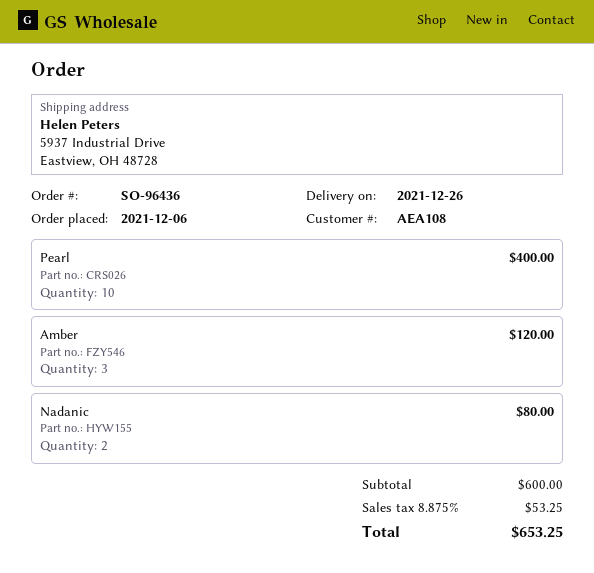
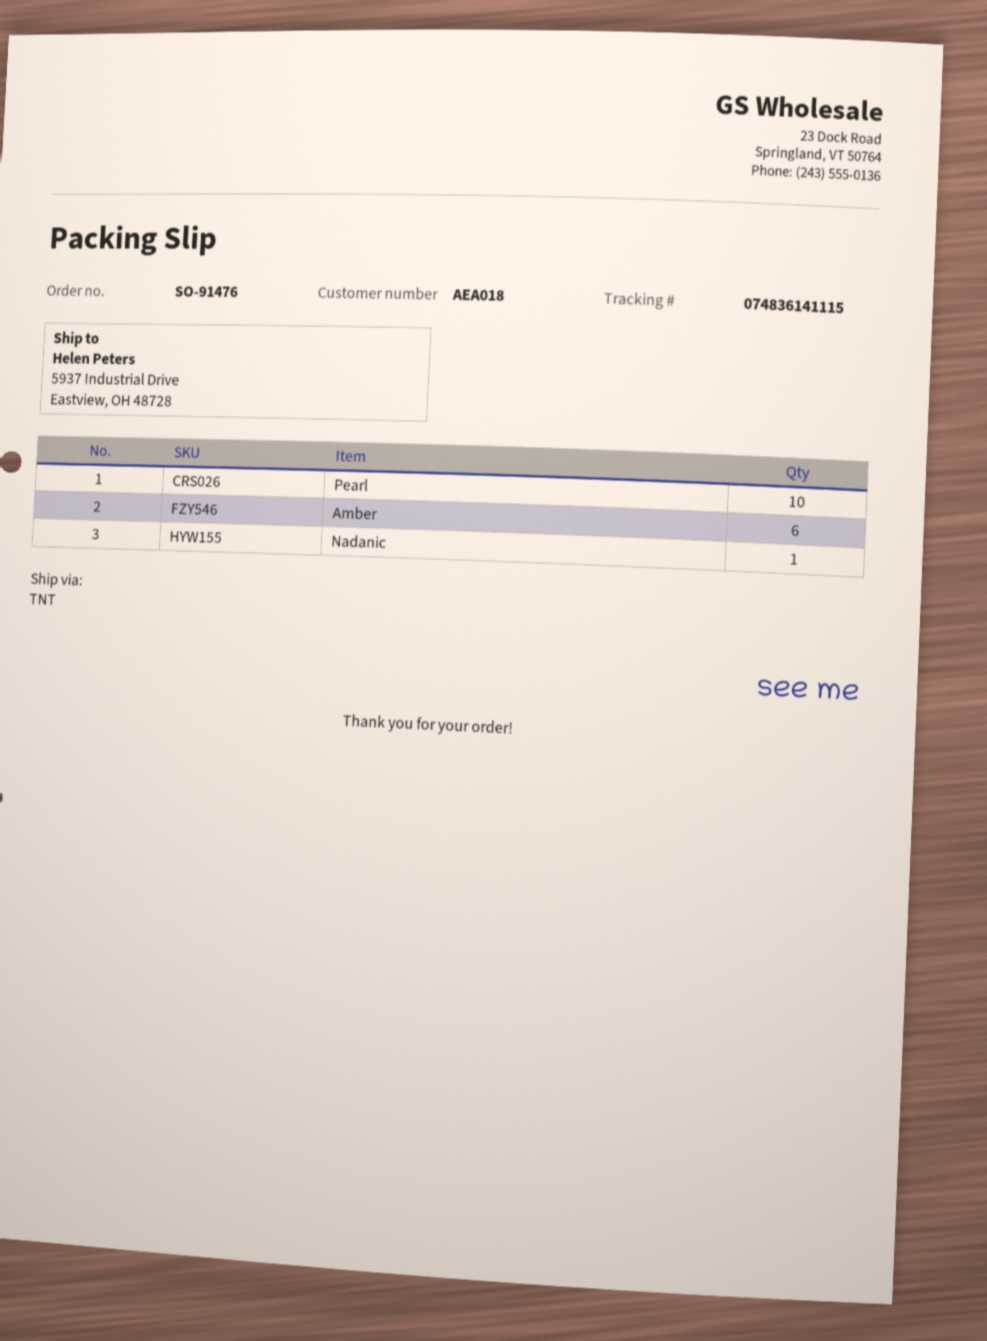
order number: SO-96436 -> SO-91476
customer number: AEA108 -> AEA018
Amber: 3 -> 6
Nadanic: 2 -> 1

